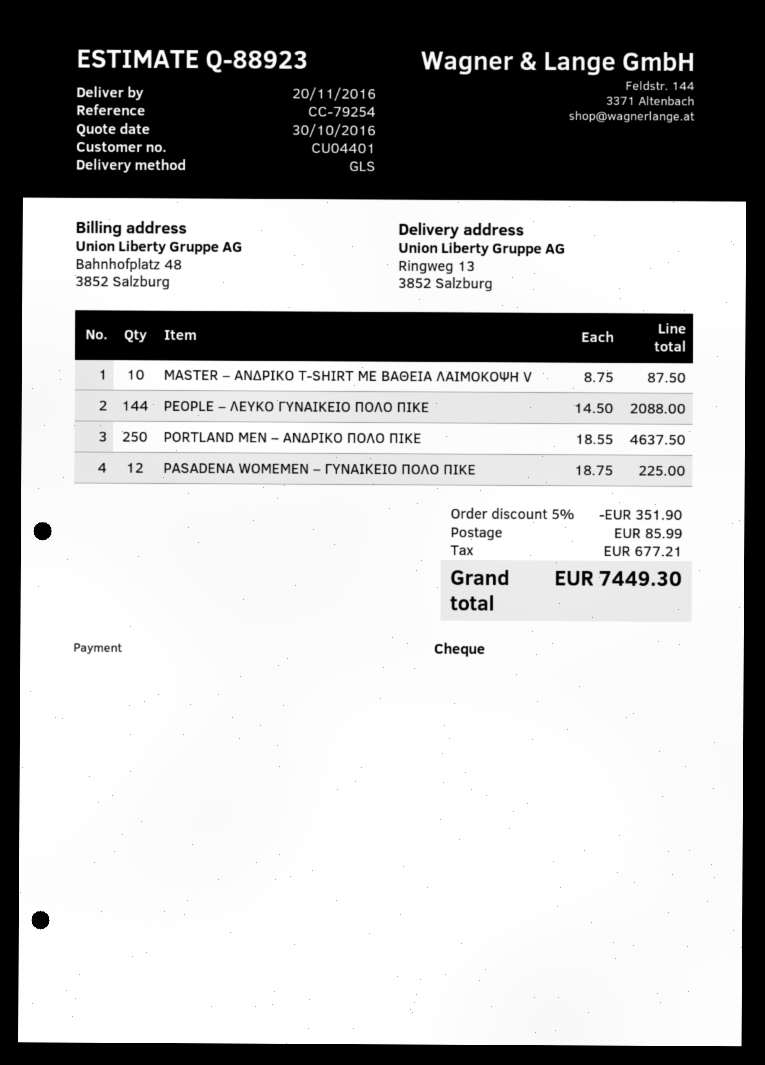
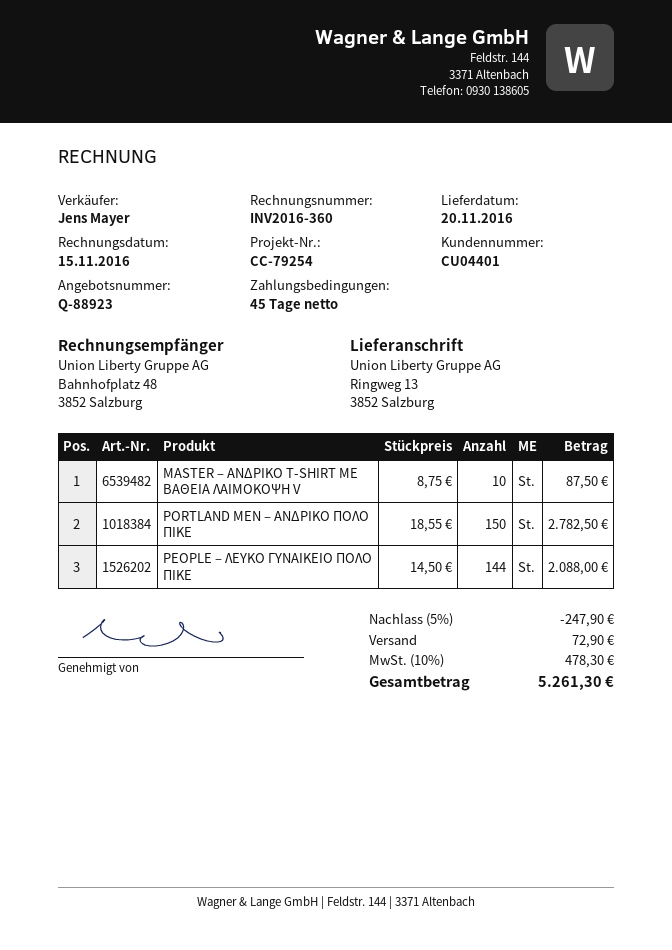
PORTLAND MEN – ΑΝΔΡΙΚΟ ΠΟΛΟ ΠΙΚΕ: 250 x 18.55 = 4637.50 -> 150 x 18.55 = 2782.50
PASADENA WOMEMEN – ΓΥΝΑΙΚΕΙΟ ΠΟΛΟ ΠΙΚΕ: 12 x 18.75 = 225.00 -> none
discount: 5% = 351.90 -> 5% = 247.90
shipping: 85.99 -> 72.90
tax: 677.21 -> 478.30
total: 7449.30 -> 5261.30

